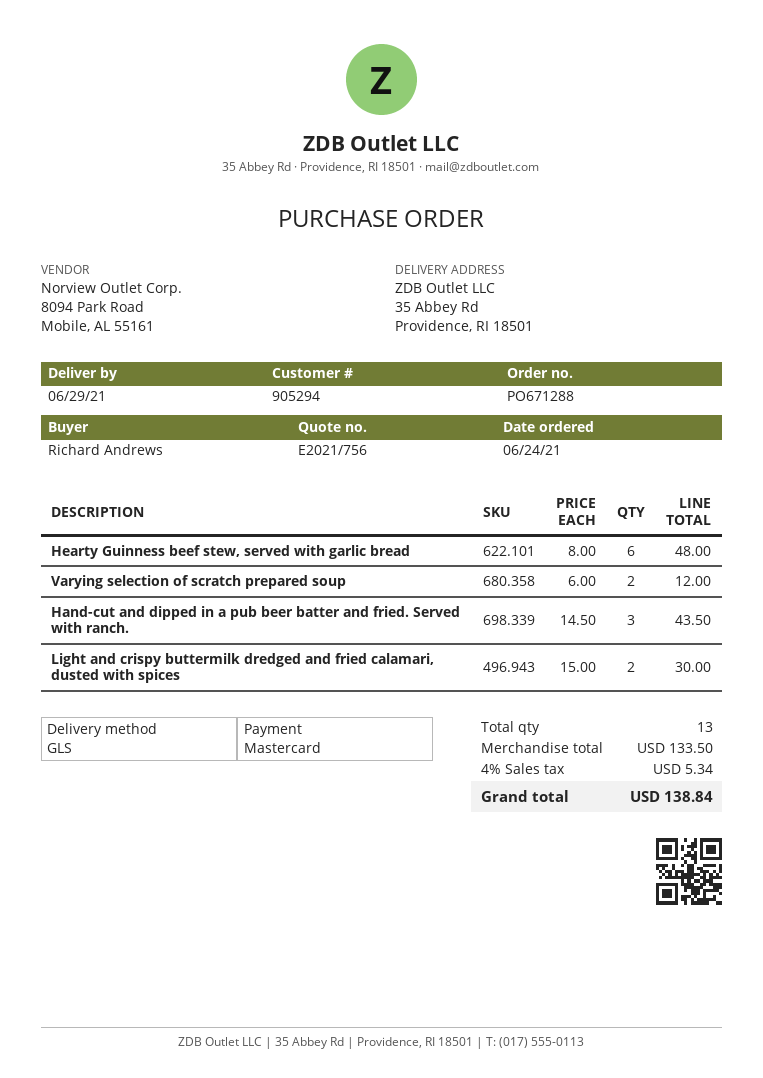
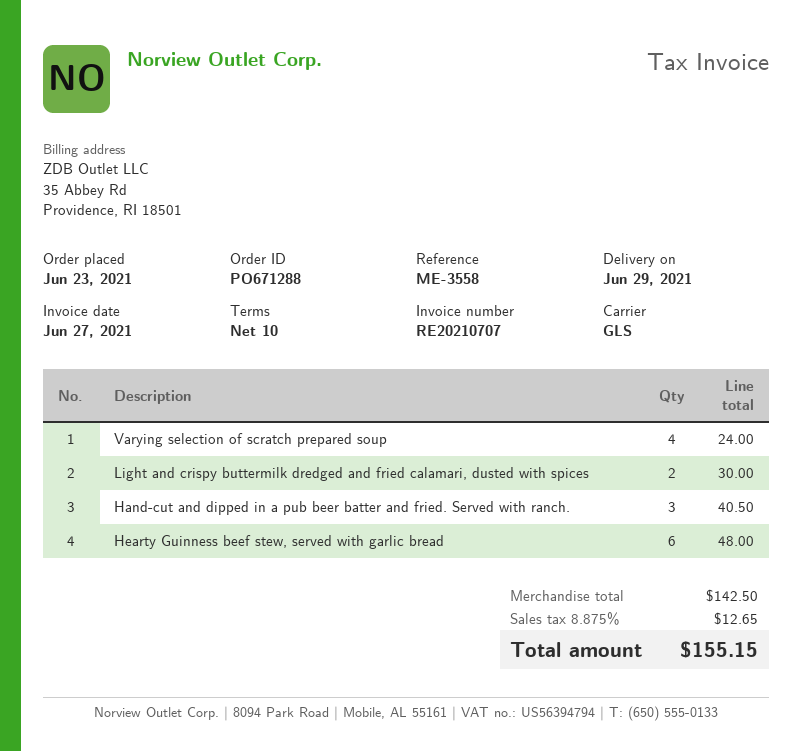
order date: 2021-06-24 -> 2021-06-23
Varying selection of scratch prepared soup: 2 for 12.00 -> 4 for 24.00
Hand-cut and dipped in a pub beer batter and fried. Served with ranch.: 3 for 43.50 -> 3 for 40.50
subtotal: 133.50 -> 142.50
tax: 4% = 5.34 -> 8.875% = 12.65
total: 138.84 -> 155.15

